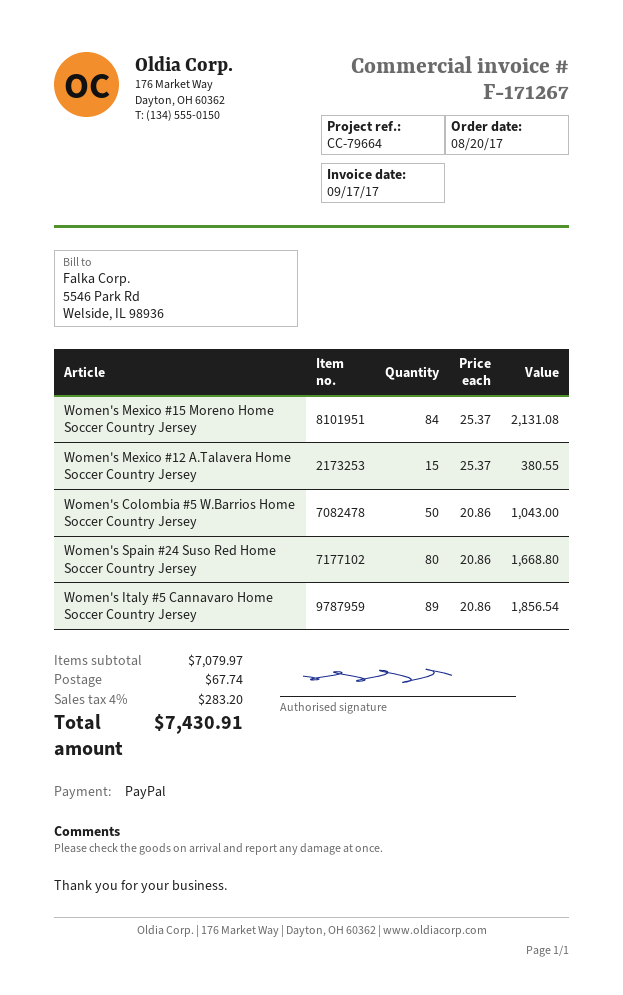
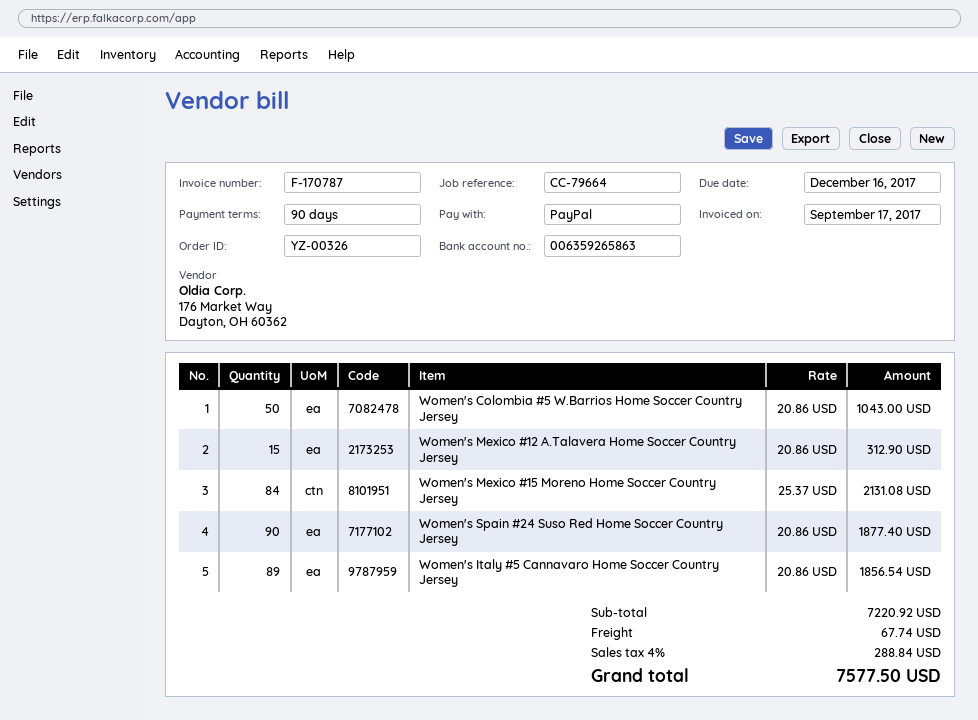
invoice number: F-171267 -> F-170787
Women's Mexico #12 A.Talavera Home Soccer Country Jersey: 15 x 25.37 = 380.55 -> 15 x 20.86 = 312.90
Women's Spain #24 Suso Red Home Soccer Country Jersey: 80 x 20.86 = 1668.80 -> 90 x 20.86 = 1877.40
subtotal: 7079.97 -> 7220.92
tax: 4% = 283.20 -> 4% = 288.84
total: 7430.91 -> 7577.50

